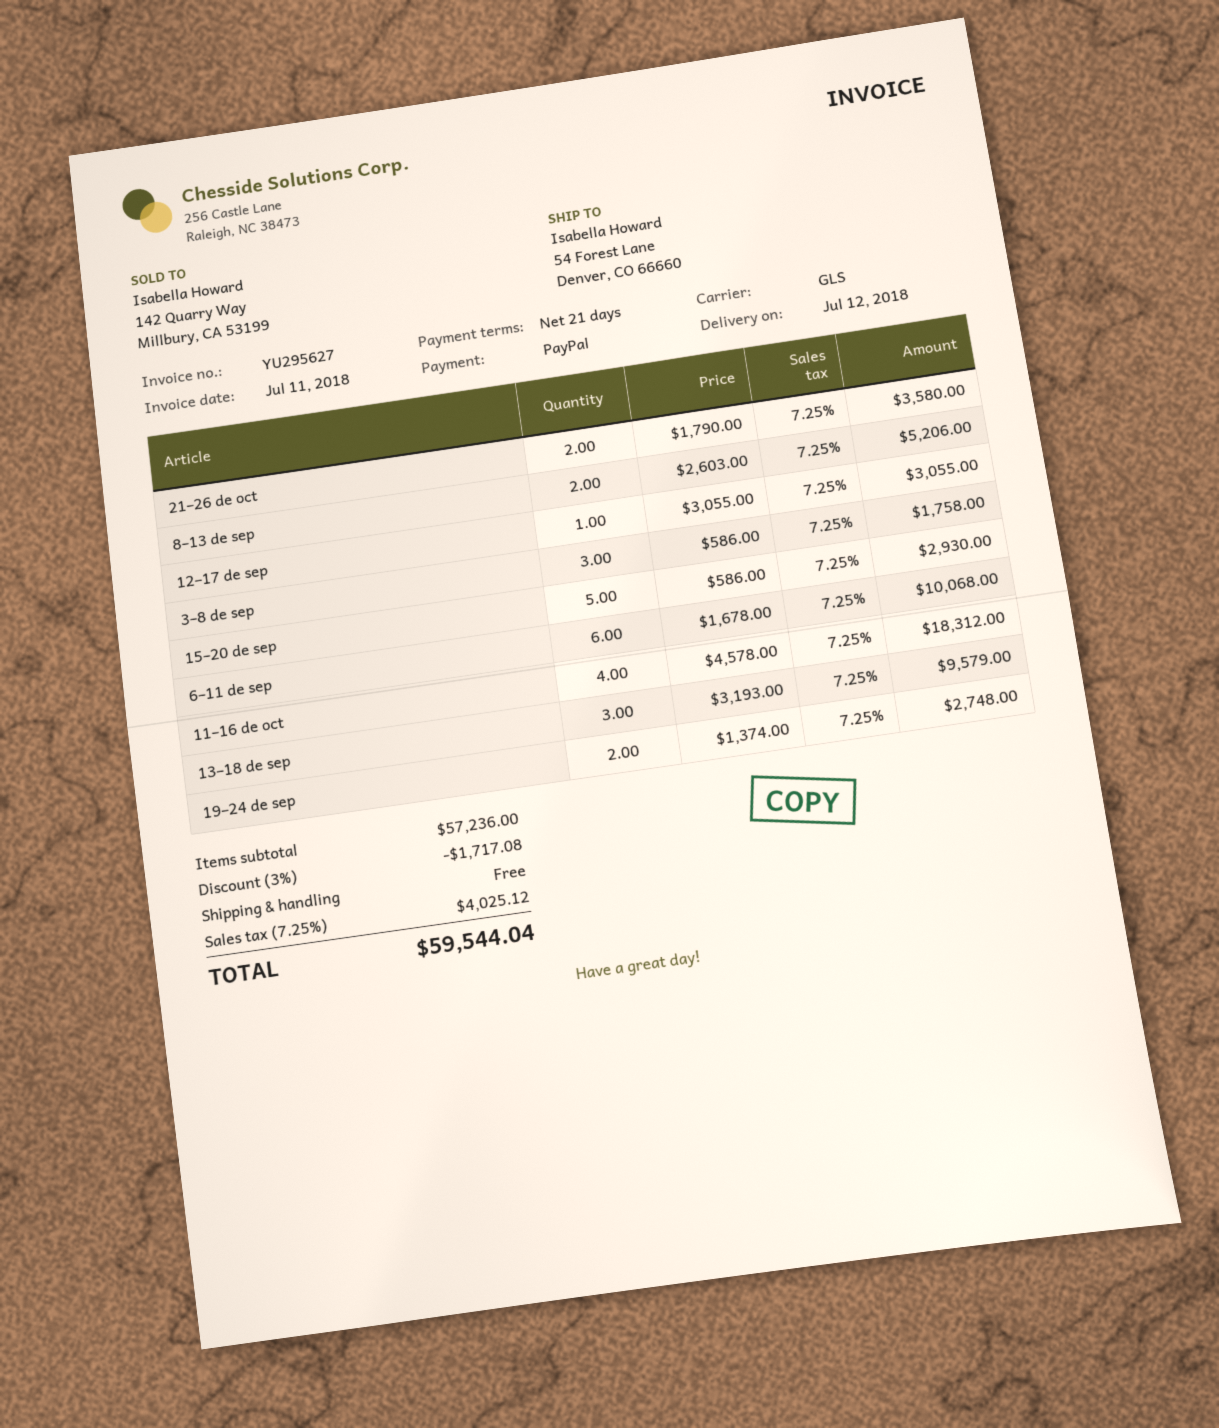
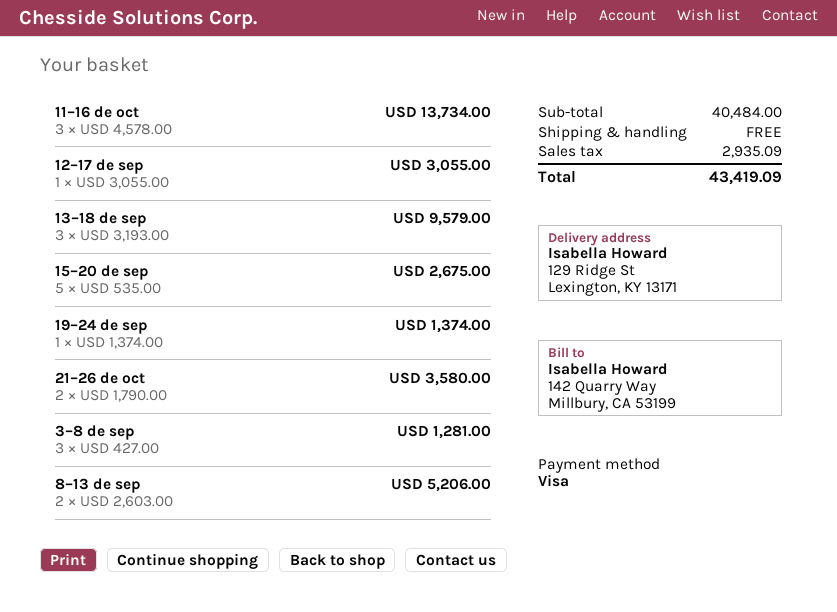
payment method: PayPal -> Visa
ship to: 54 Forest Lane, Denver, CO 66660 -> 129 Ridge St, Lexington, KY 13171
3–8 de sep: 3 x 586.00 = 1758.00 -> 3 x 427.00 = 1281.00
15–20 de sep: 5 x 586.00 = 2930.00 -> 5 x 535.00 = 2675.00
6–11 de sep: 6 x 1678.00 = 10068.00 -> none
11–16 de oct: 4 x 4578.00 = 18312.00 -> 3 x 4578.00 = 13734.00
19–24 de sep: 2 x 1374.00 = 2748.00 -> 1 x 1374.00 = 1374.00
subtotal: 57236.00 -> 40484.00
discount: 3% = 1717.08 -> none
tax: 4025.12 -> 2935.09
total: 59544.04 -> 43419.09

